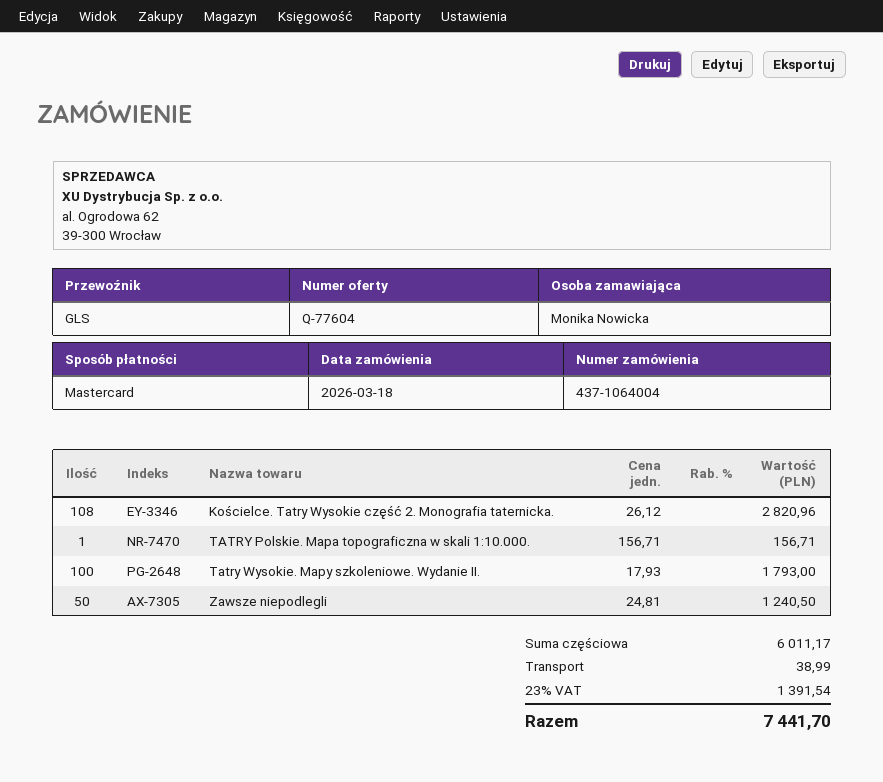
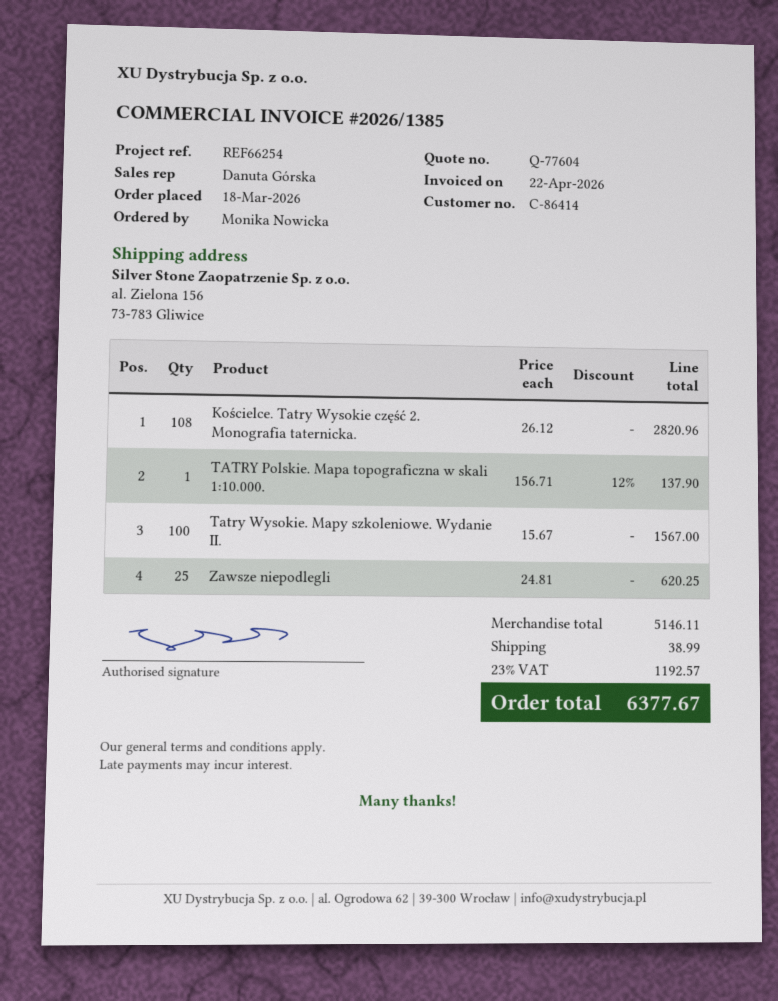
TATRY Polskie. Mapa topograficzna w skali 1:10.000.: 1 x 156.71 = 156.71 -> 1 x 156.71 - 12% = 137.90
Tatry Wysokie. Mapy szkoleniowe. Wydanie II.: 100 x 17.93 = 1793.00 -> 100 x 15.67 = 1567.00
Zawsze niepodlegli: 50 x 24.81 = 1240.50 -> 25 x 24.81 = 620.25
subtotal: 6011.17 -> 5146.11
tax: 23% = 1391.54 -> 23% = 1192.57
total: 7441.70 -> 6377.67

